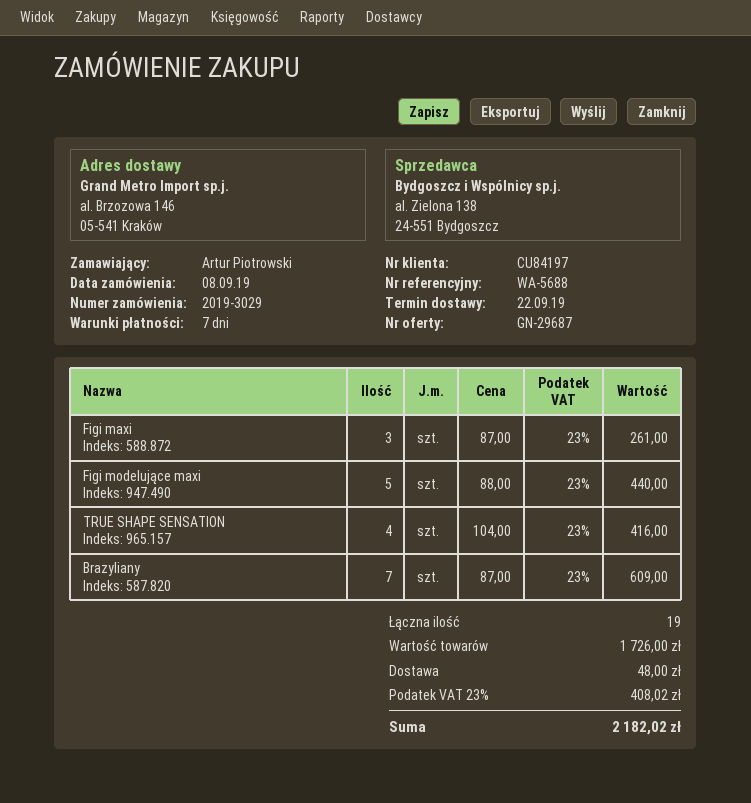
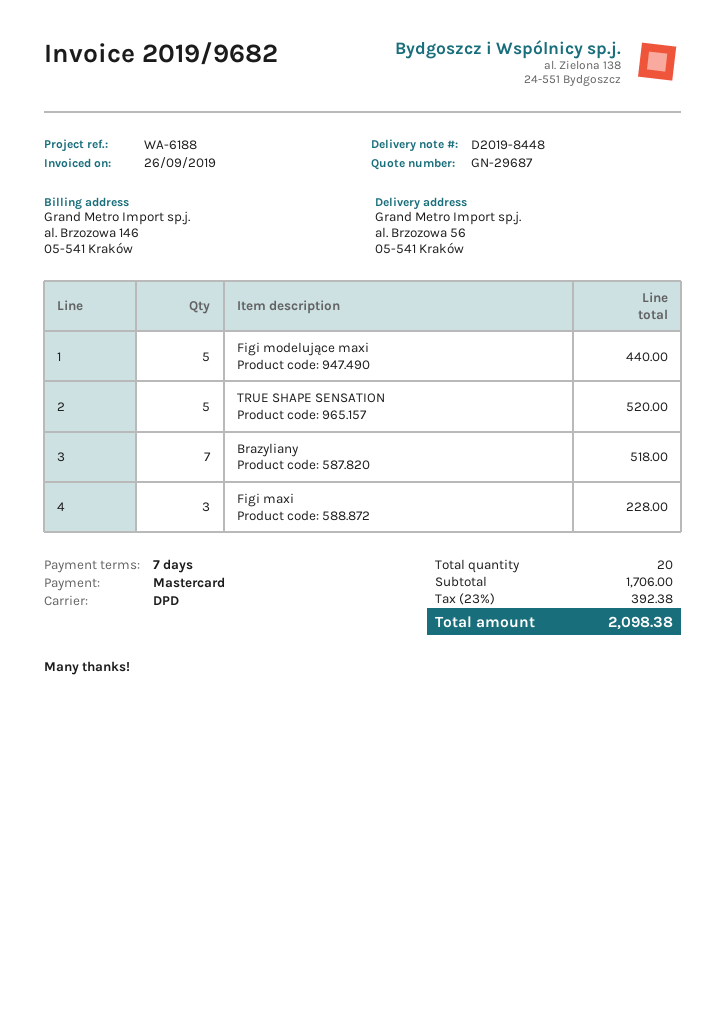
reference: WA-5688 -> WA-6188
ship to: al. Brzozowa 146, 05-541 Kraków -> al. Brzozowa 56, 05-541 Kraków
Figi maxi: 3 for 261.00 -> 3 for 228.00
TRUE SHAPE SENSATION: 4 for 416.00 -> 5 for 520.00
Brazyliany: 7 for 609.00 -> 7 for 518.00
total quantity: 19 -> 20
subtotal: 1726.00 -> 1706.00
shipping: 48.00 -> none
tax: 23% = 408.02 -> 23% = 392.38
total: 2182.02 -> 2098.38

